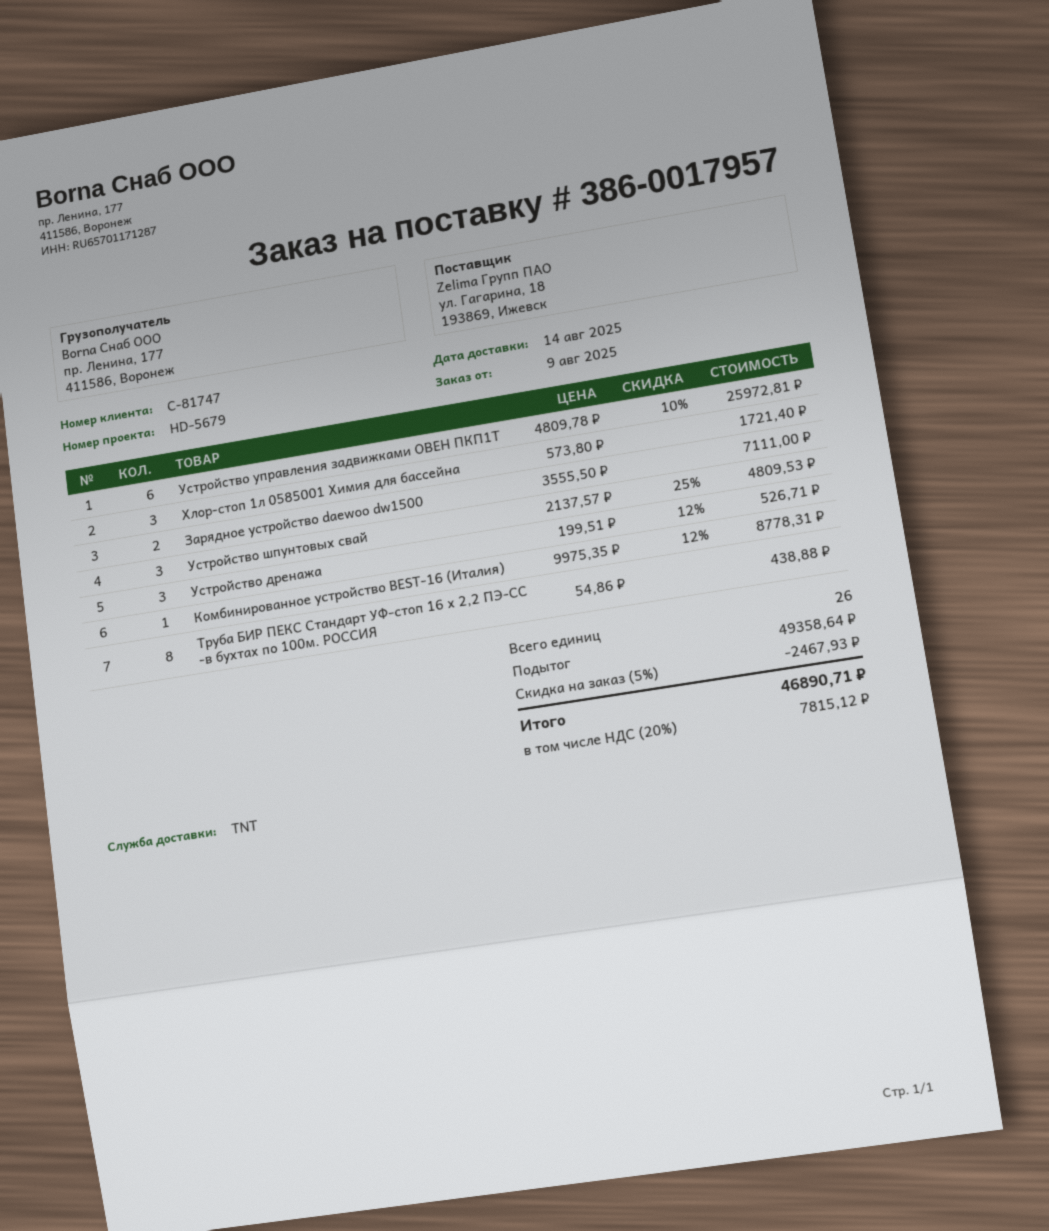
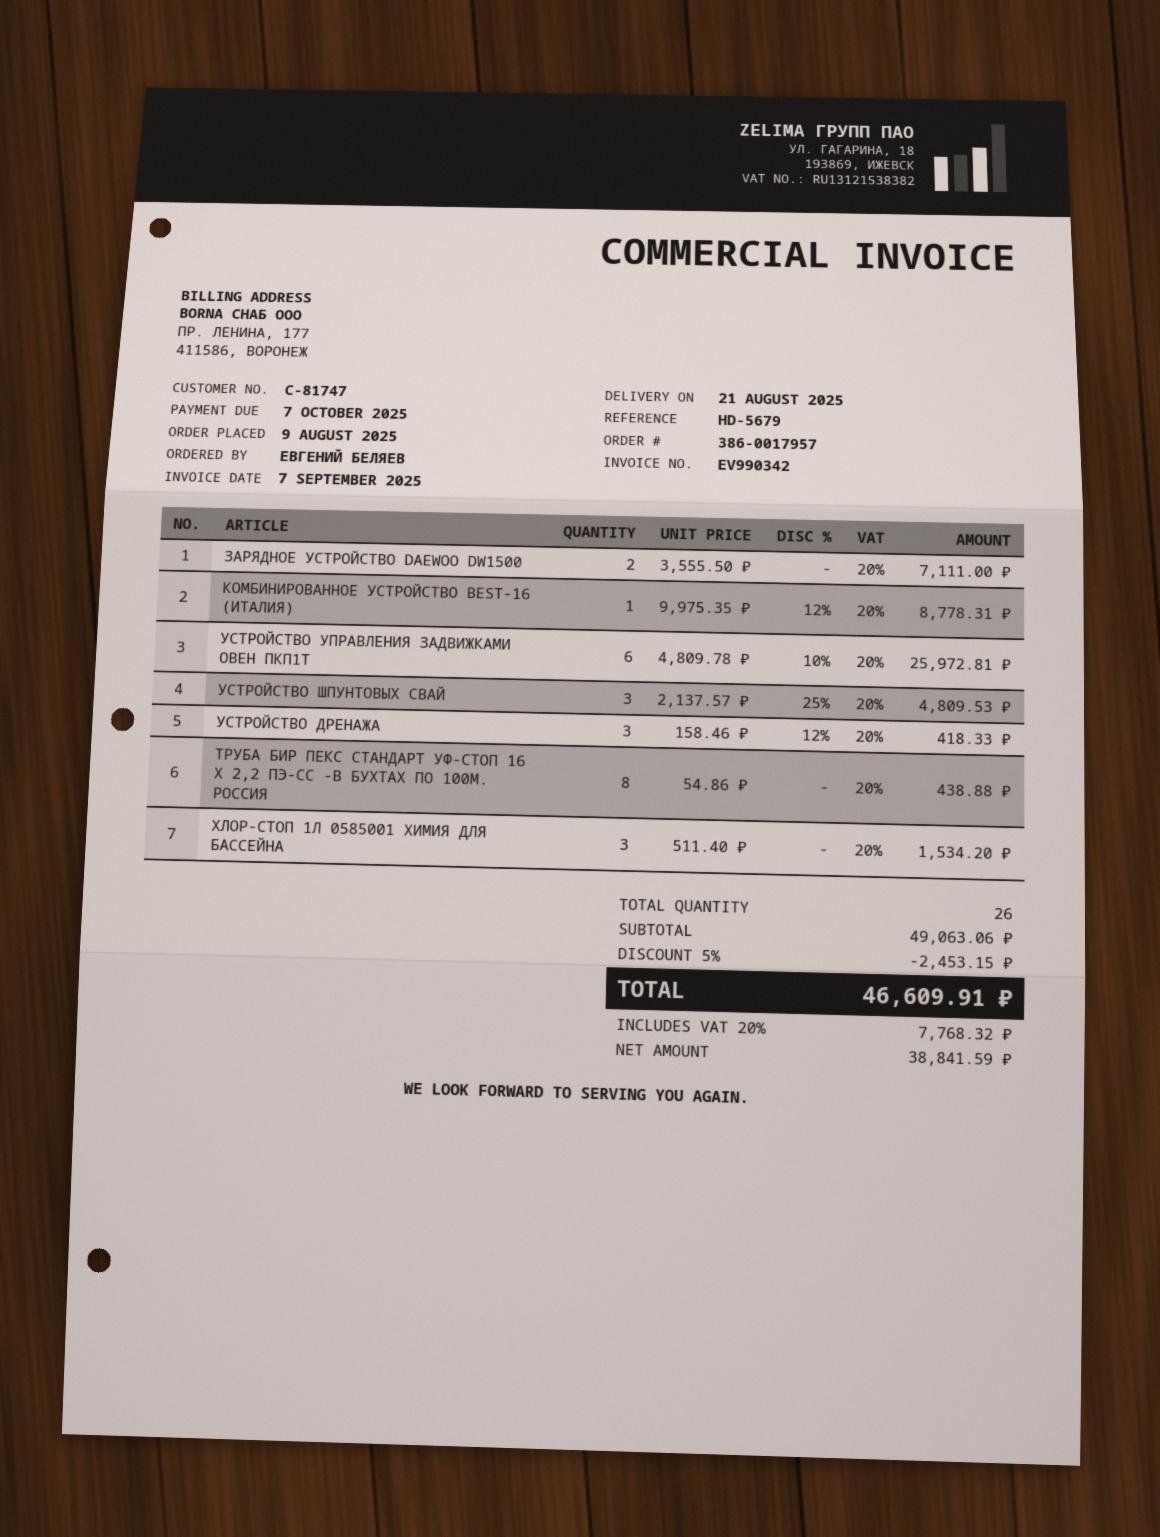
delivery date: 2025-08-14 -> 2025-08-21
Хлор-стоп 1л 0585001 Химия для бассейна: 3 x 573.80 = 1721.40 -> 3 x 511.40 = 1534.20
Устройство дренажа: 3 x 199.51 - 12% = 526.71 -> 3 x 158.46 - 12% = 418.33
subtotal: 49358.64 -> 49063.06
discount: 5% = 2467.93 -> 5% = 2453.15
tax: 20% = 7815.12 -> 20% = 7768.32
total: 46890.71 -> 46609.91

